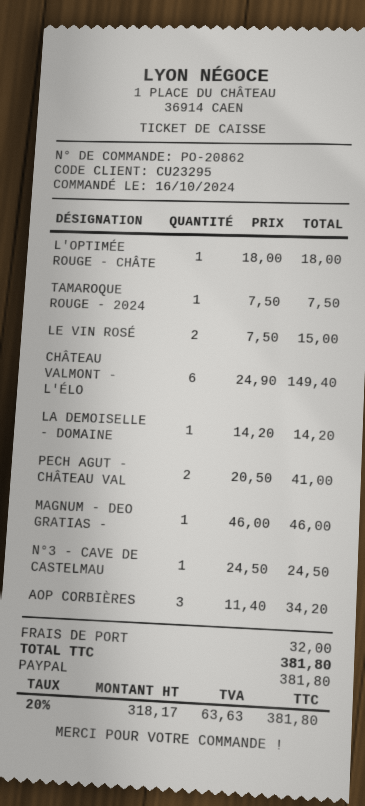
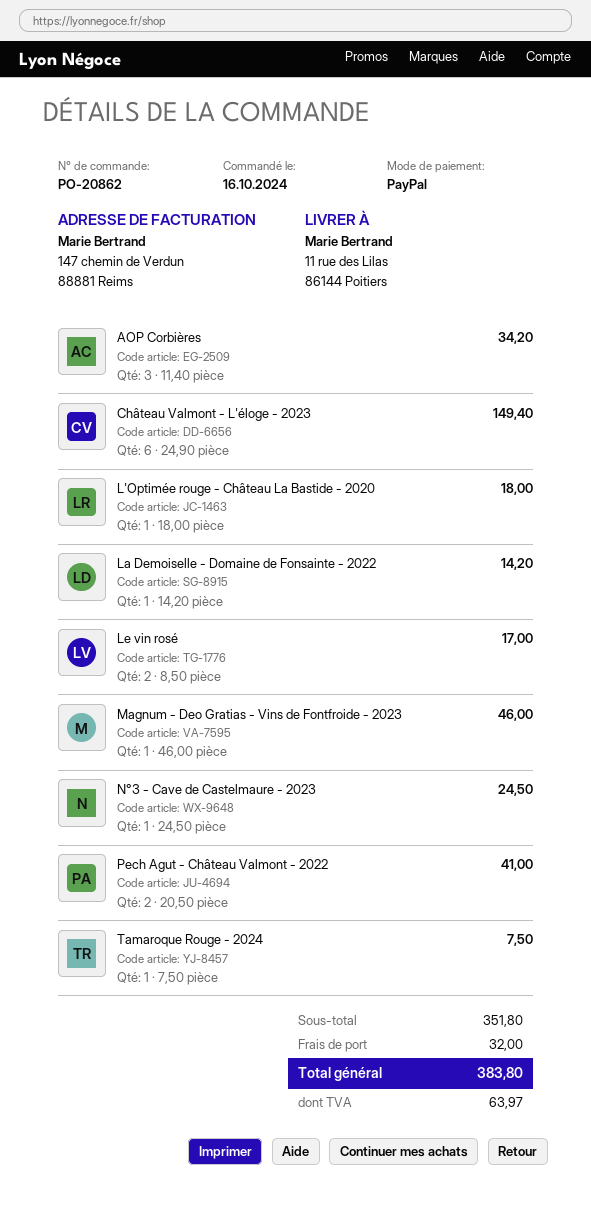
LE VIN ROSÉ: 2 x 7.50 = 15.00 -> 2 x 8.50 = 17.00
tax: 63.63 -> 63.97
total: 381.80 -> 383.80

